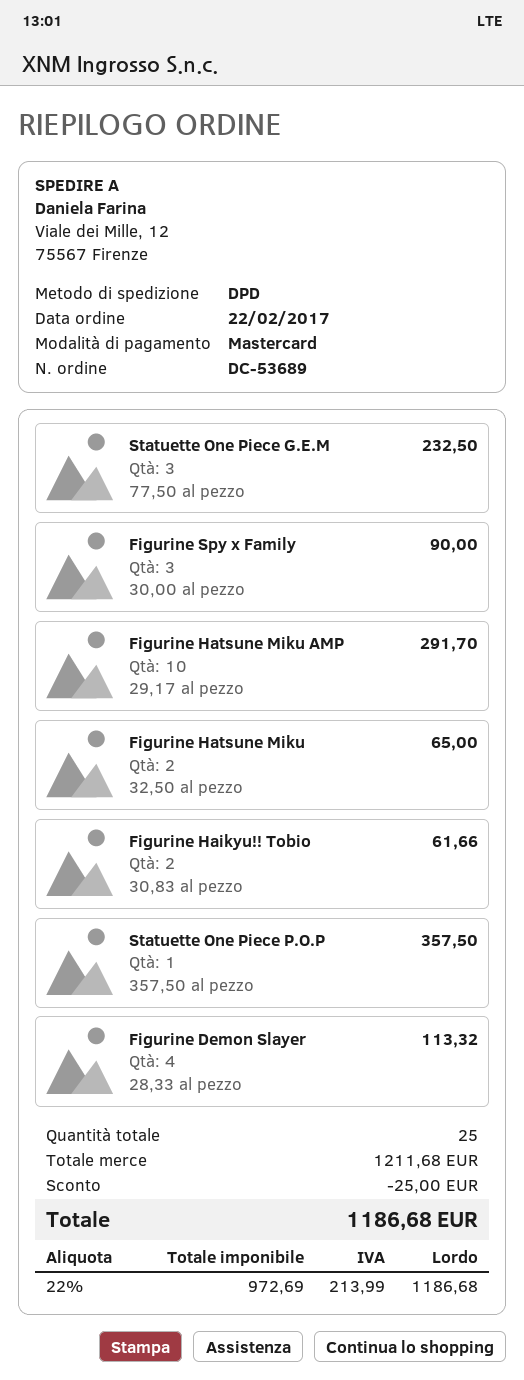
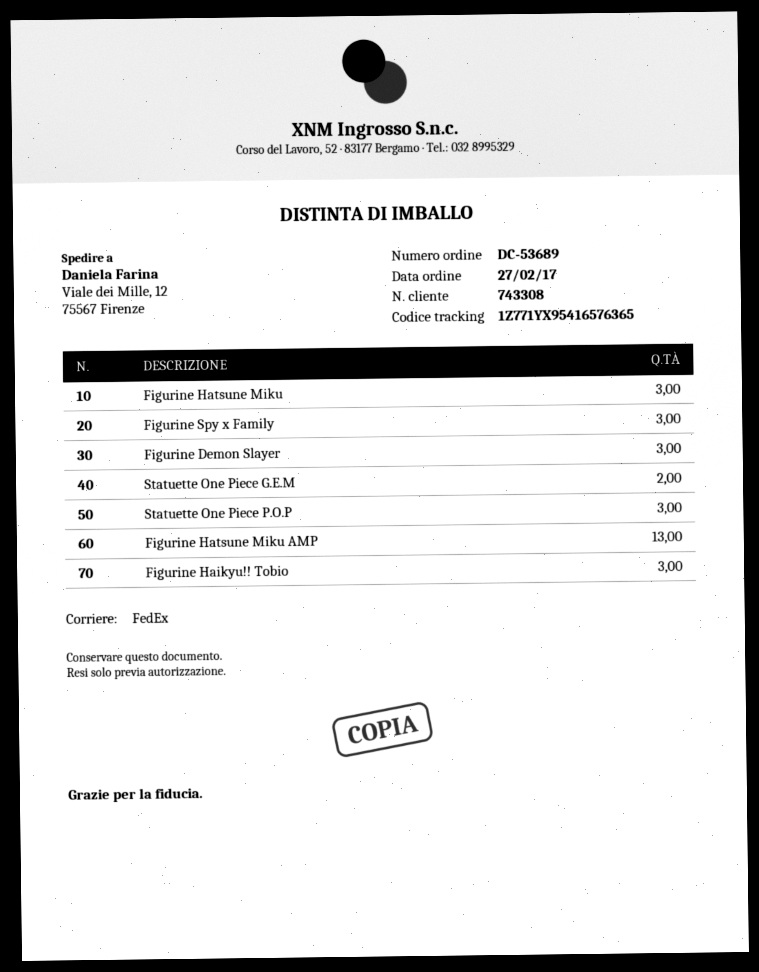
order date: 2017-02-22 -> 2017-02-27
shipping method: DPD -> FedEx
Statuette One Piece G.E.M: 3 -> 2
Figurine Hatsune Miku AMP: 10 -> 13
Figurine Hatsune Miku: 2 -> 3
Figurine Haikyu!! Tobio: 2 -> 3
Statuette One Piece P.O.P: 1 -> 3
Figurine Demon Slayer: 4 -> 3

